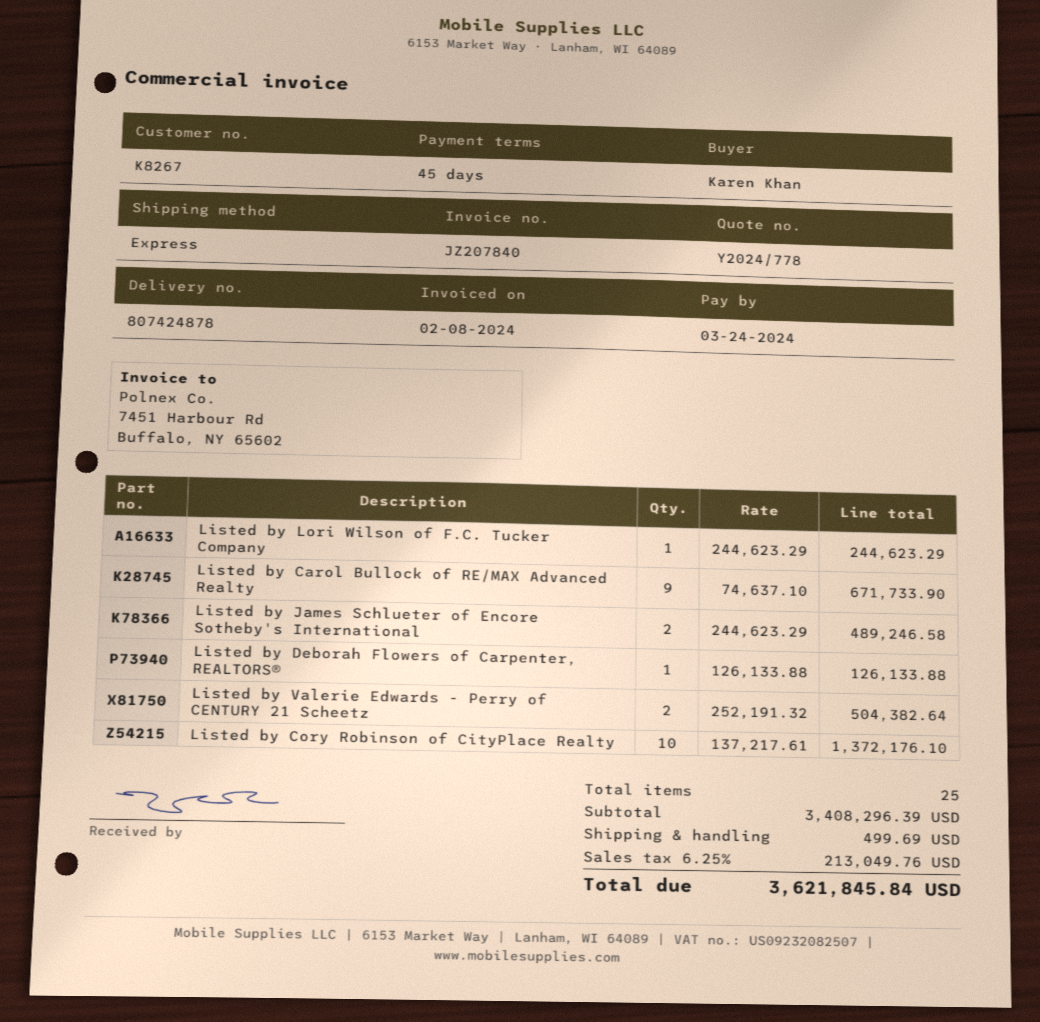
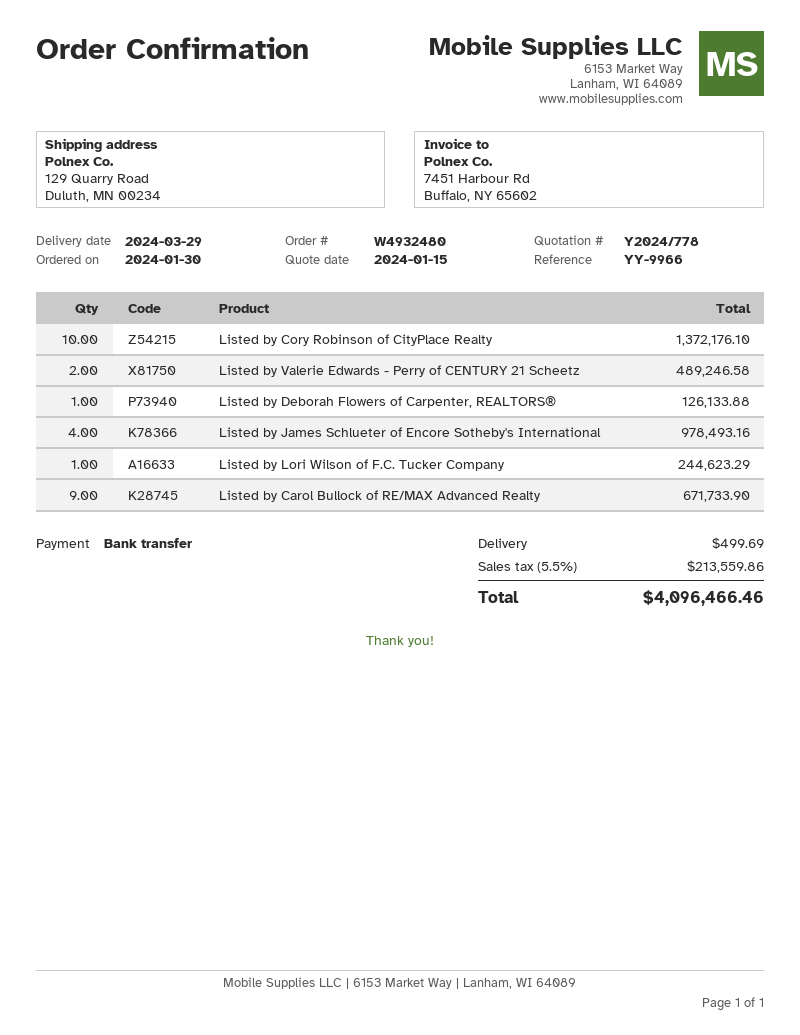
Listed by James Schlueter of Encore Sotheby's International: 2 for 489246.58 -> 4 for 978493.16
Listed by Valerie Edwards - Perry of CENTURY 21 Scheetz: 2 for 504382.64 -> 2 for 489246.58
tax: 6.25% = 213049.76 -> 5.5% = 213559.86
total: 3621845.84 -> 4096466.46

